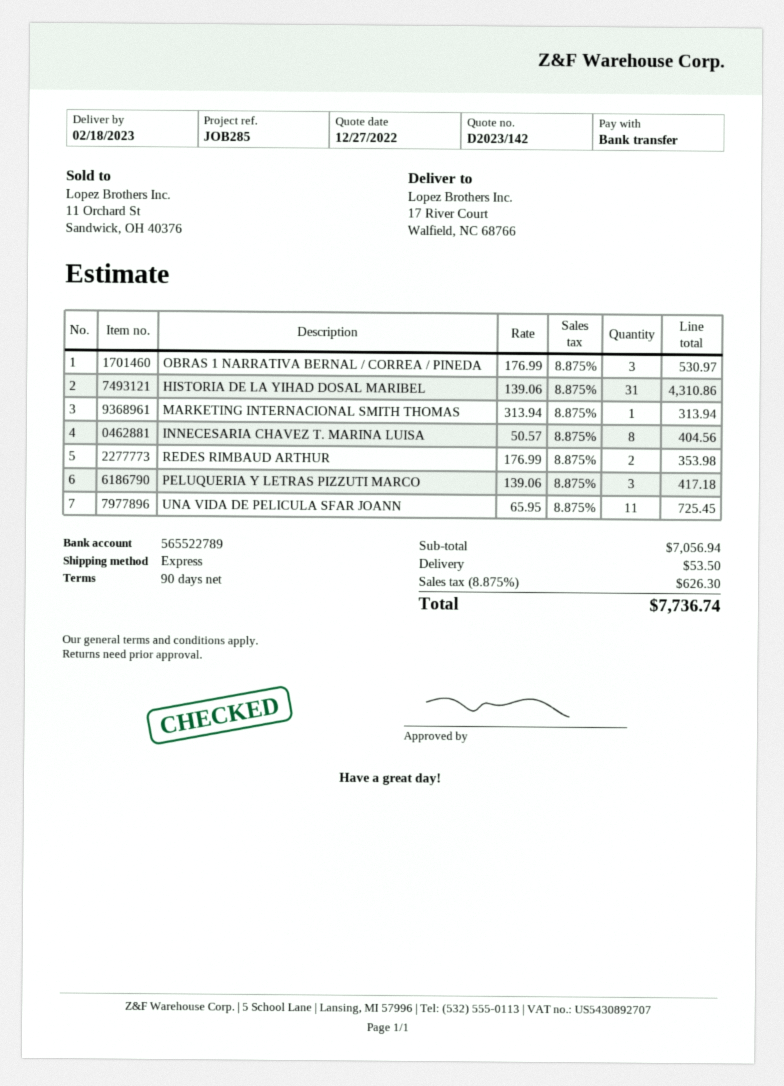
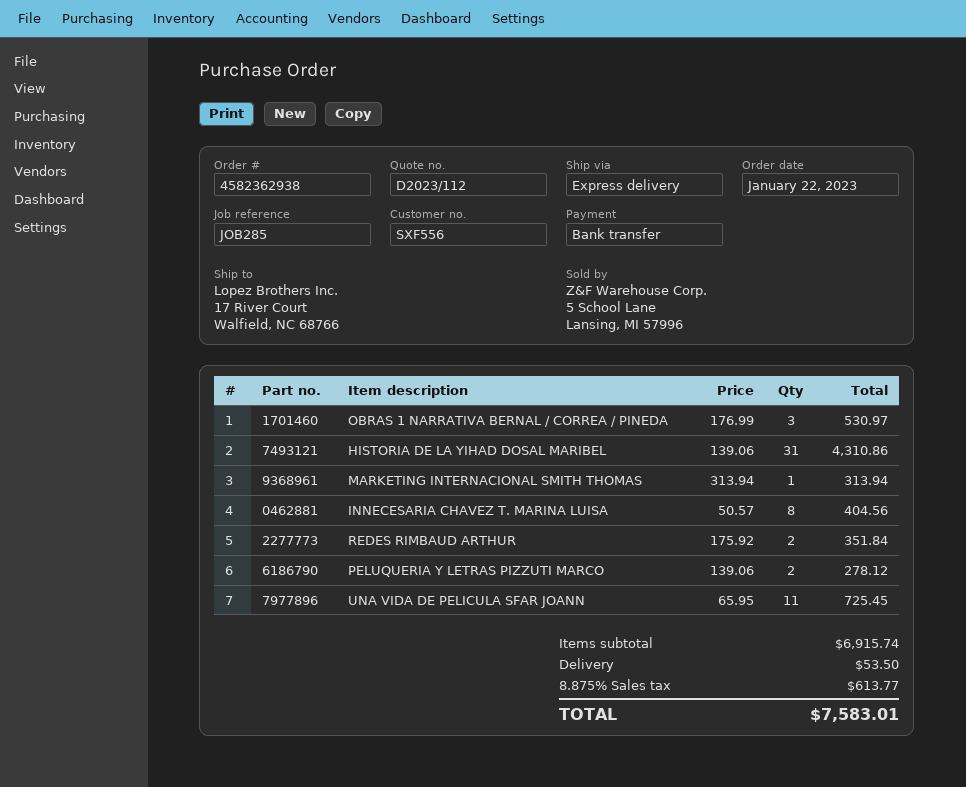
quote number: D2023/142 -> D2023/112
REDES RIMBAUD ARTHUR: 2 x 176.99 = 353.98 -> 2 x 175.92 = 351.84
PELUQUERIA Y LETRAS PIZZUTI MARCO: 3 x 139.06 = 417.18 -> 2 x 139.06 = 278.12
subtotal: 7056.94 -> 6915.74
tax: 8.875% = 626.30 -> 8.875% = 613.77
total: 7736.74 -> 7583.01

